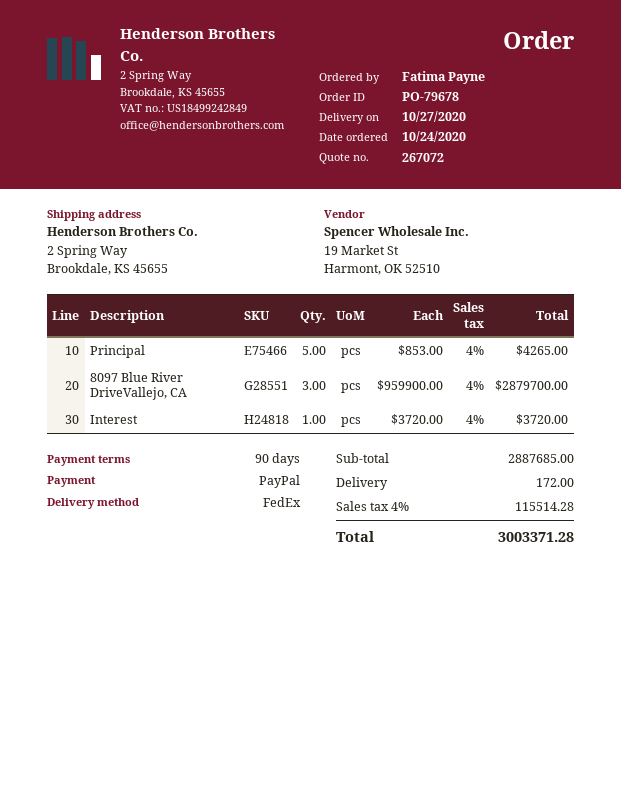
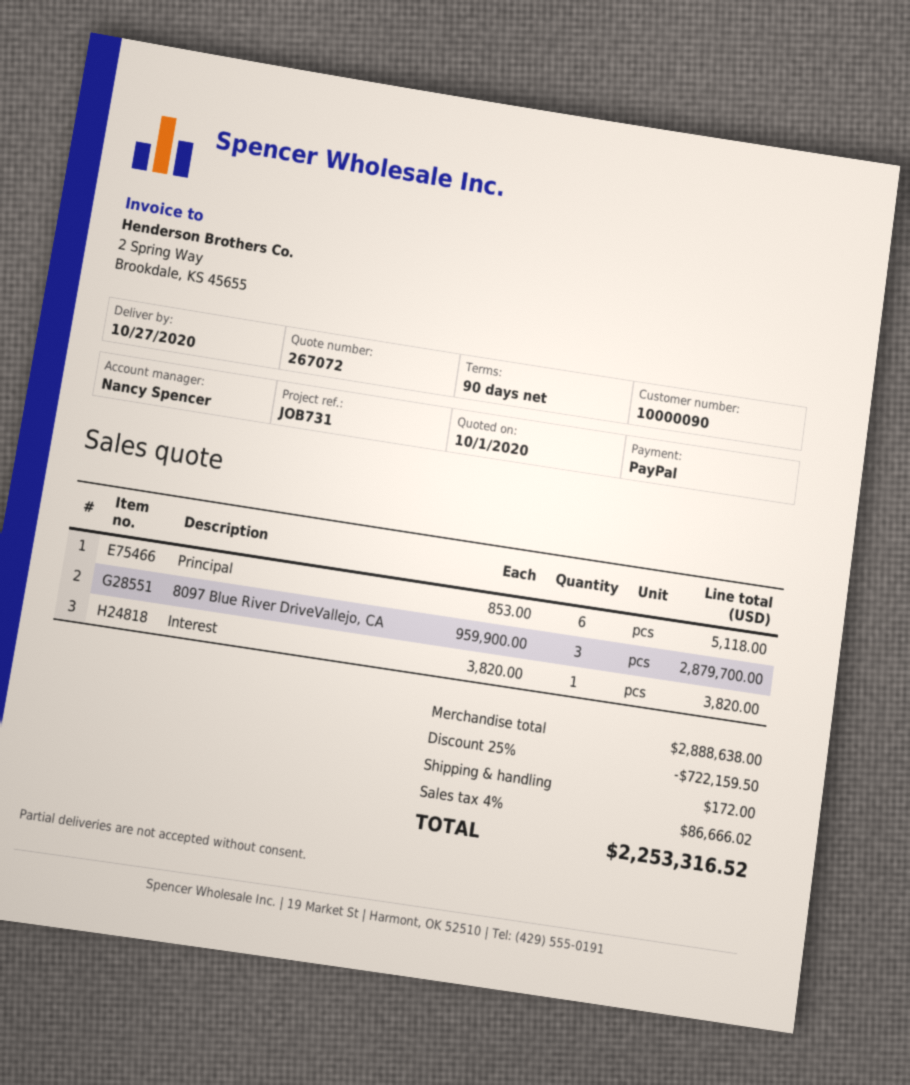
Principal: 5 x 853.00 = 4265.00 -> 6 x 853.00 = 5118.00
Interest: 1 x 3720.00 = 3720.00 -> 1 x 3820.00 = 3820.00
subtotal: 2887685.00 -> 2888638.00
discount: none -> 25% = 722159.50
tax: 4% = 115514.28 -> 4% = 86666.02
total: 3003371.28 -> 2253316.52

